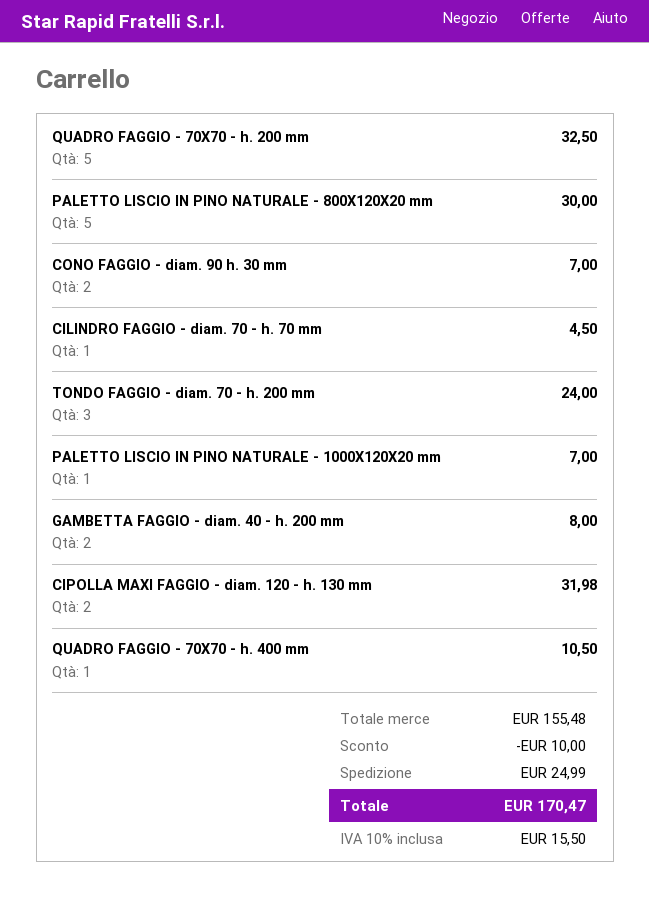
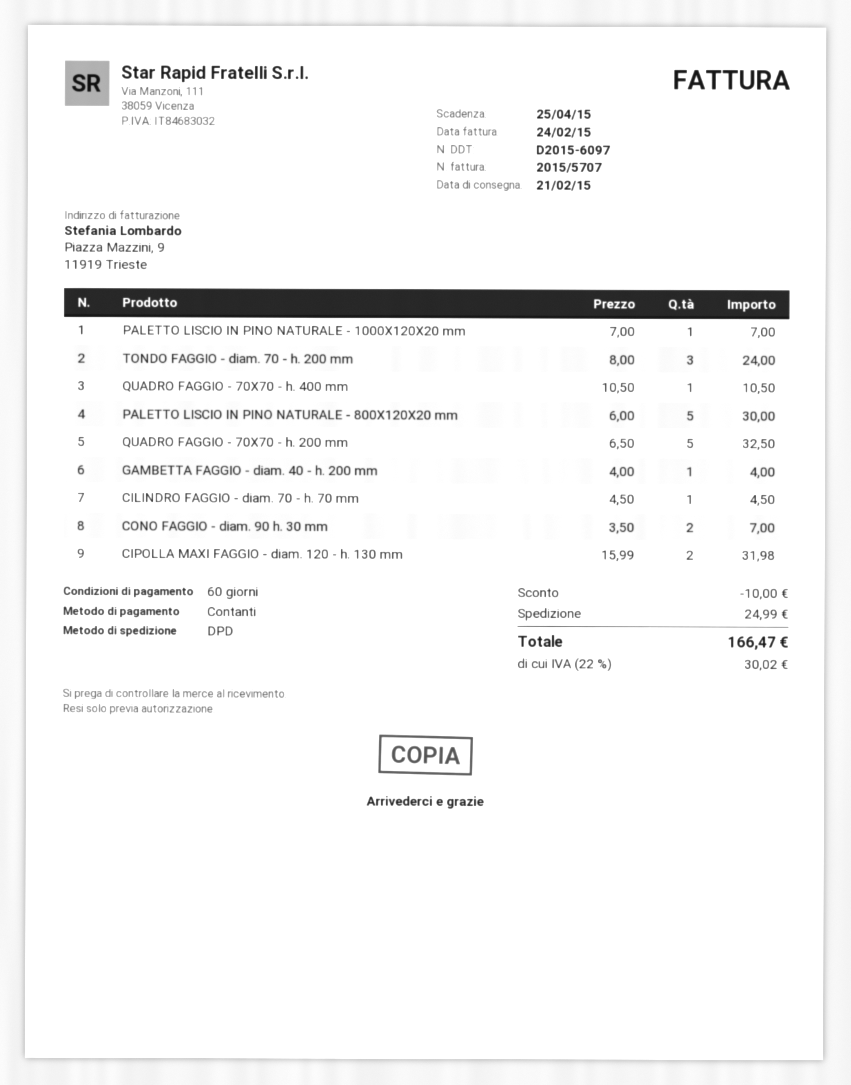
GAMBETTA FAGGIO - diam. 40 - h. 200 mm: 2 for 8.00 -> 1 for 4.00
tax: 10% = 15.50 -> 22% = 30.02
total: 170.47 -> 166.47

